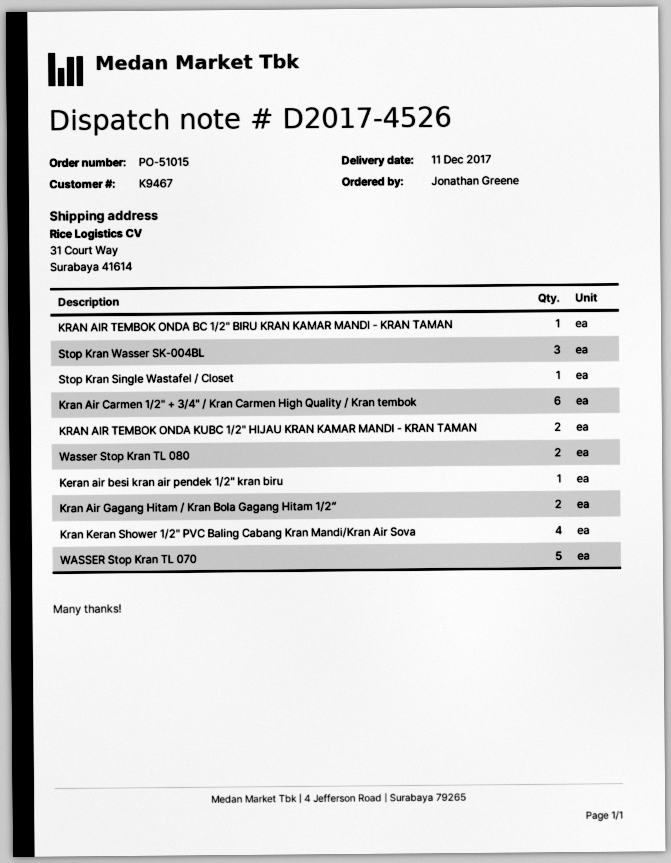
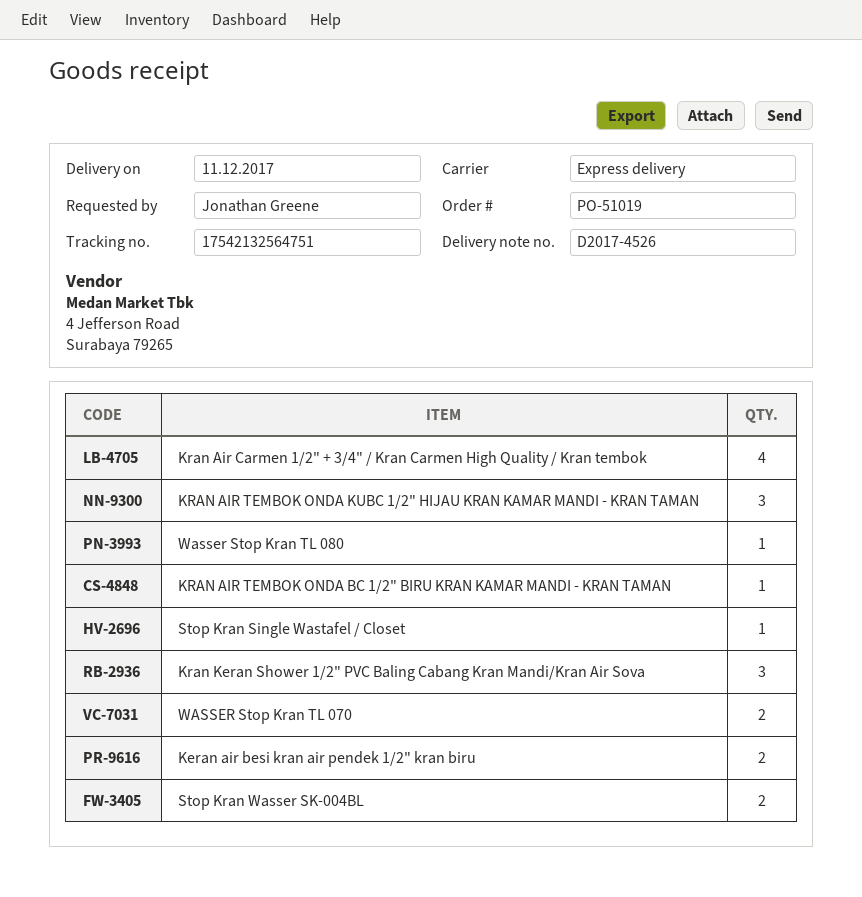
order number: PO-51015 -> PO-51019
Stop Kran Wasser SK-004BL: 3 -> 2
Kran Air Carmen 1/2" + 3/4" / Kran Carmen High Quality / Kran tembok: 6 -> 4
KRAN AIR TEMBOK ONDA KUBC 1/2" HIJAU KRAN KAMAR MANDI - KRAN TAMAN: 2 -> 3
Wasser Stop Kran TL 080: 2 -> 1
Keran air besi kran air pendek 1/2" kran biru: 1 -> 2
Kran Air Gagang Hitam / Kran Bola Gagang Hitam 1/2”: 2 -> none
Kran Keran Shower 1/2" PVC Baling Cabang Kran Mandi/Kran Air Sova: 4 -> 3
WASSER Stop Kran TL 070: 5 -> 2

